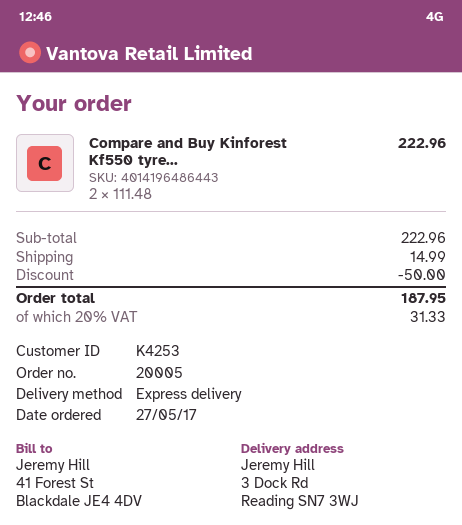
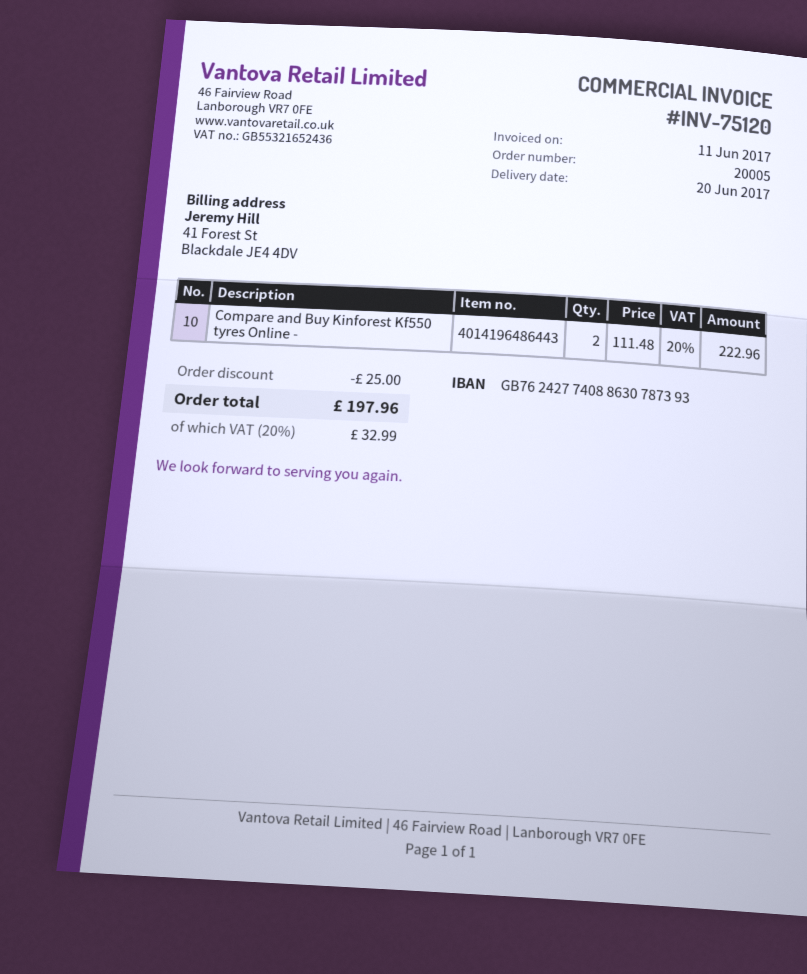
discount: 50.00 -> 25.00
shipping: 14.99 -> none
tax: 20% = 31.33 -> 20% = 32.99
total: 187.95 -> 197.96

